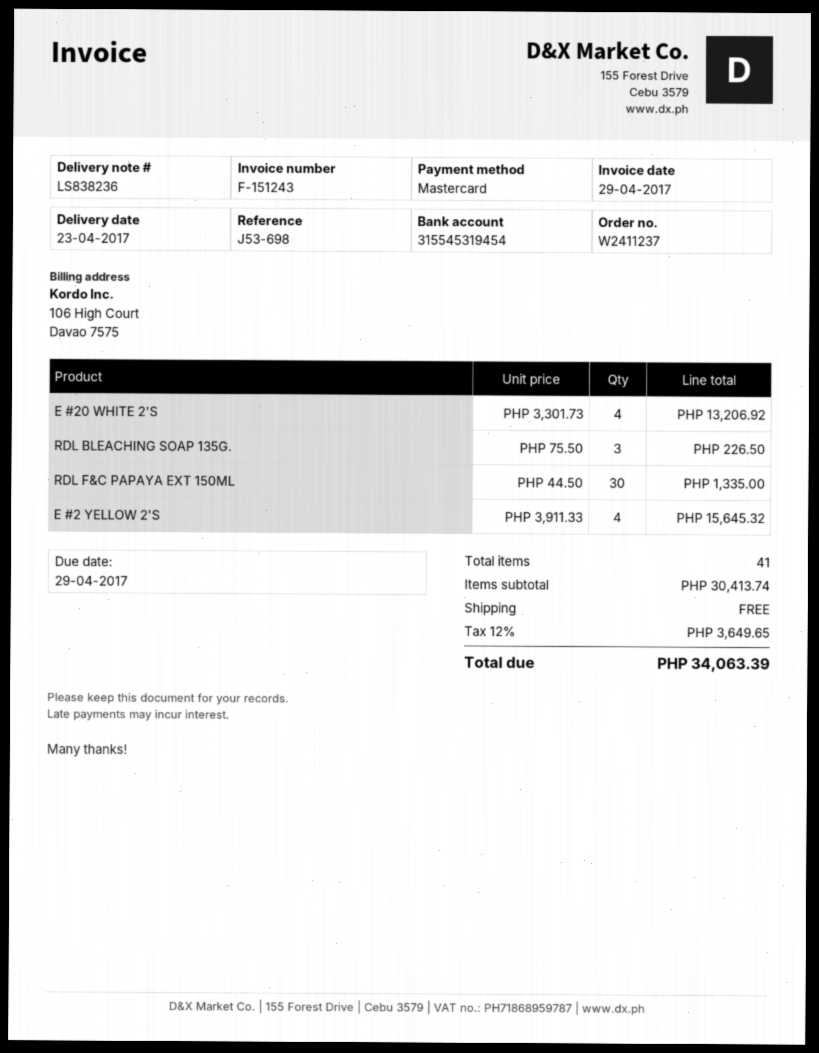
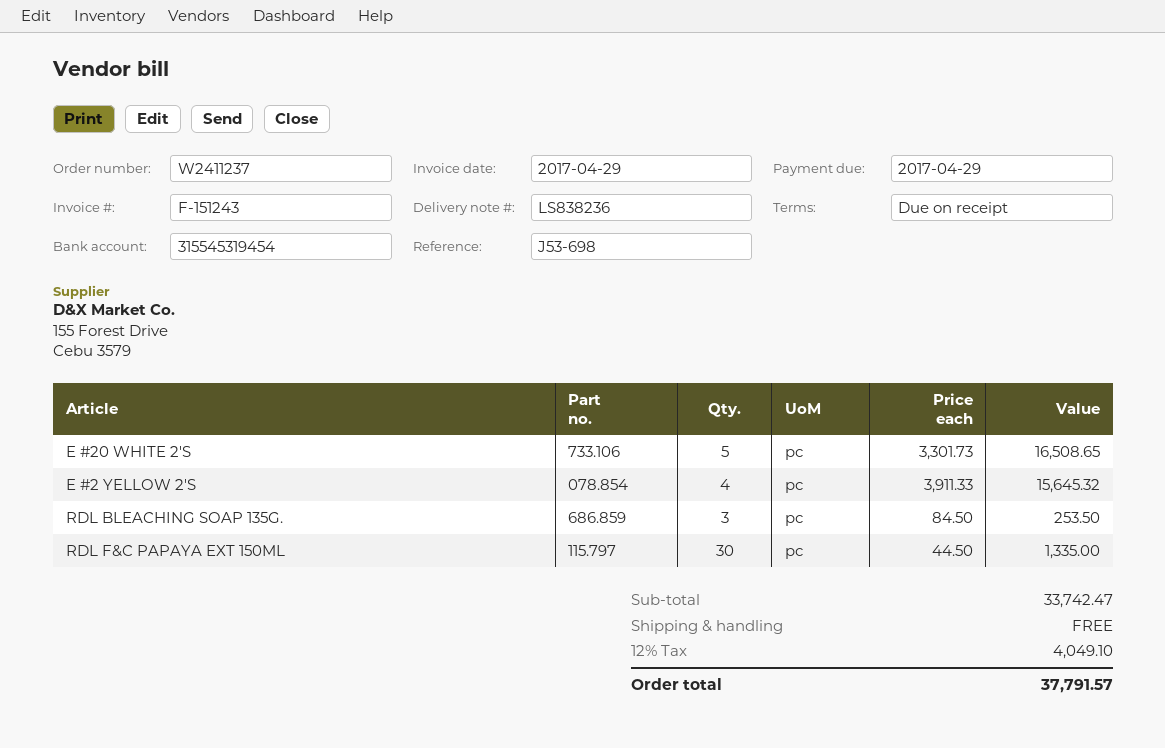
E #20 WHITE 2'S: 4 x 3301.73 = 13206.92 -> 5 x 3301.73 = 16508.65
RDL BLEACHING SOAP 135G.: 3 x 75.50 = 226.50 -> 3 x 84.50 = 253.50
subtotal: 30413.74 -> 33742.47
tax: 12% = 3649.65 -> 12% = 4049.10
total: 34063.39 -> 37791.57

